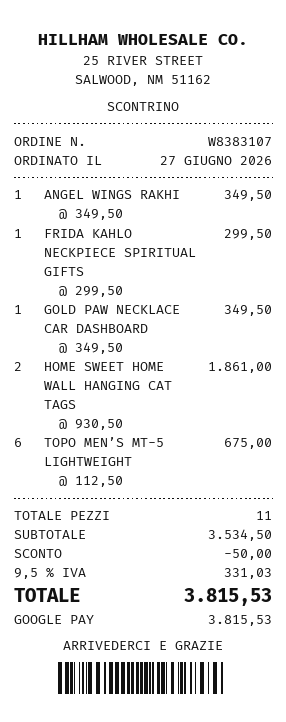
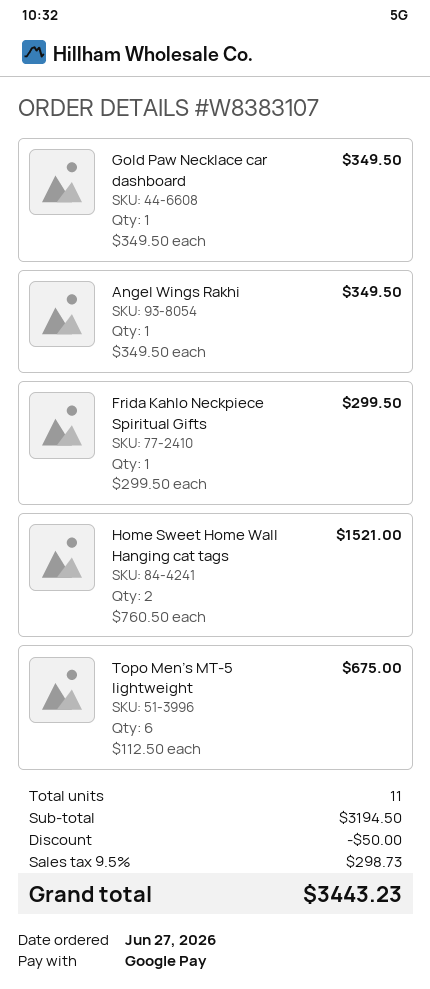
HOME SWEET HOME WALL HANGING CAT TAGS: 2 x 930.50 = 1861.00 -> 2 x 760.50 = 1521.00
subtotal: 3534.50 -> 3194.50
tax: 9.5% = 331.03 -> 9.5% = 298.73
total: 3815.53 -> 3443.23

